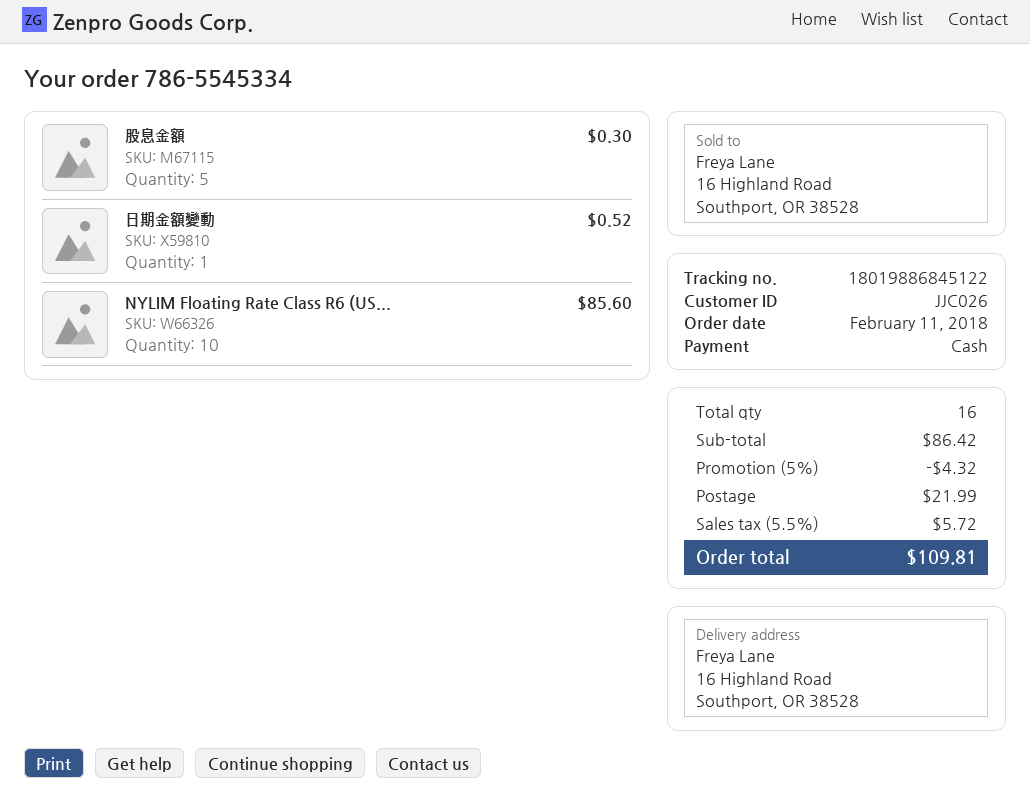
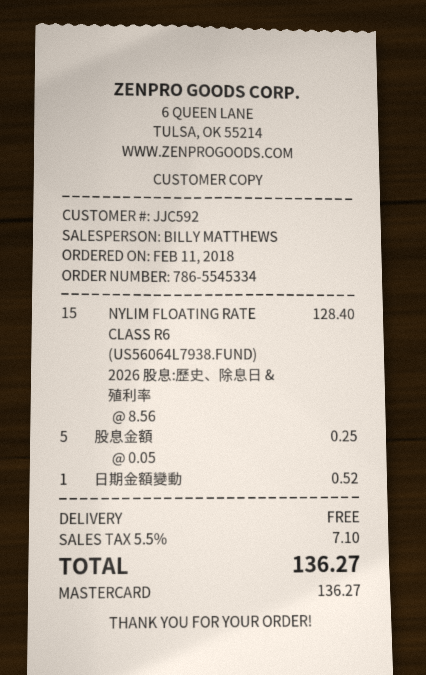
customer number: JJC026 -> JJC592
payment method: cash -> Mastercard
股息金額: 5 for 0.30 -> 5 for 0.25
NYLIM Floating Rate Class R6 (US...: 10 for 85.60 -> 15 for 128.40
discount: 5% = 4.32 -> none
shipping: 21.99 -> 0.00
tax: 5.5% = 5.72 -> 5.5% = 7.10
total: 109.81 -> 136.27

